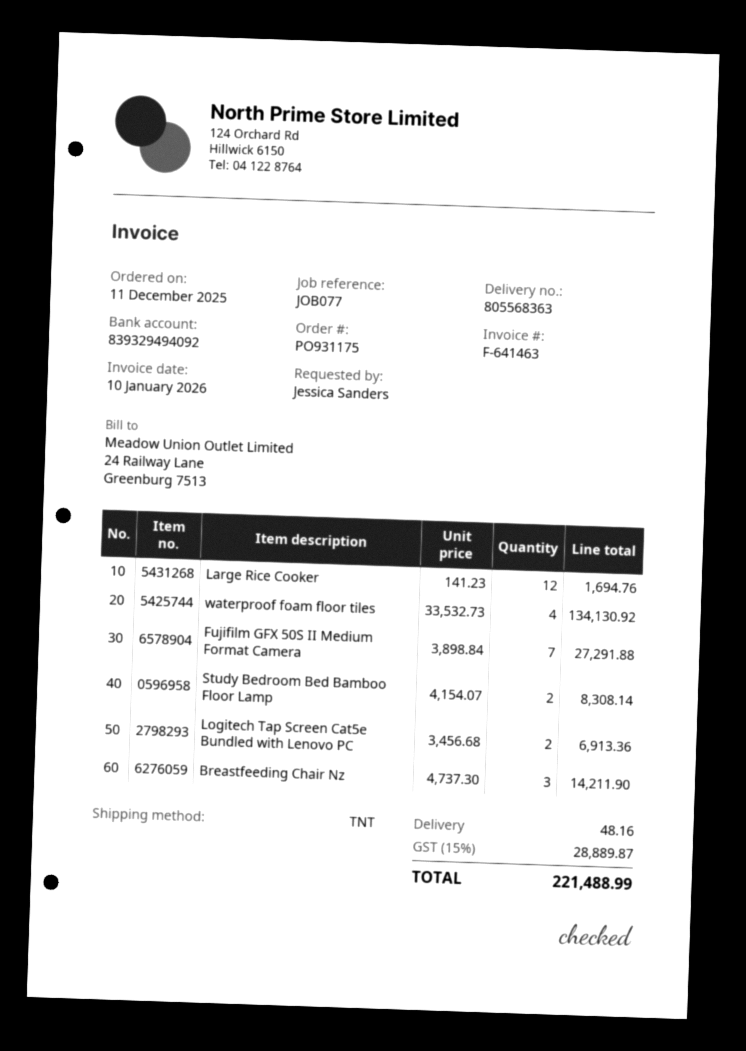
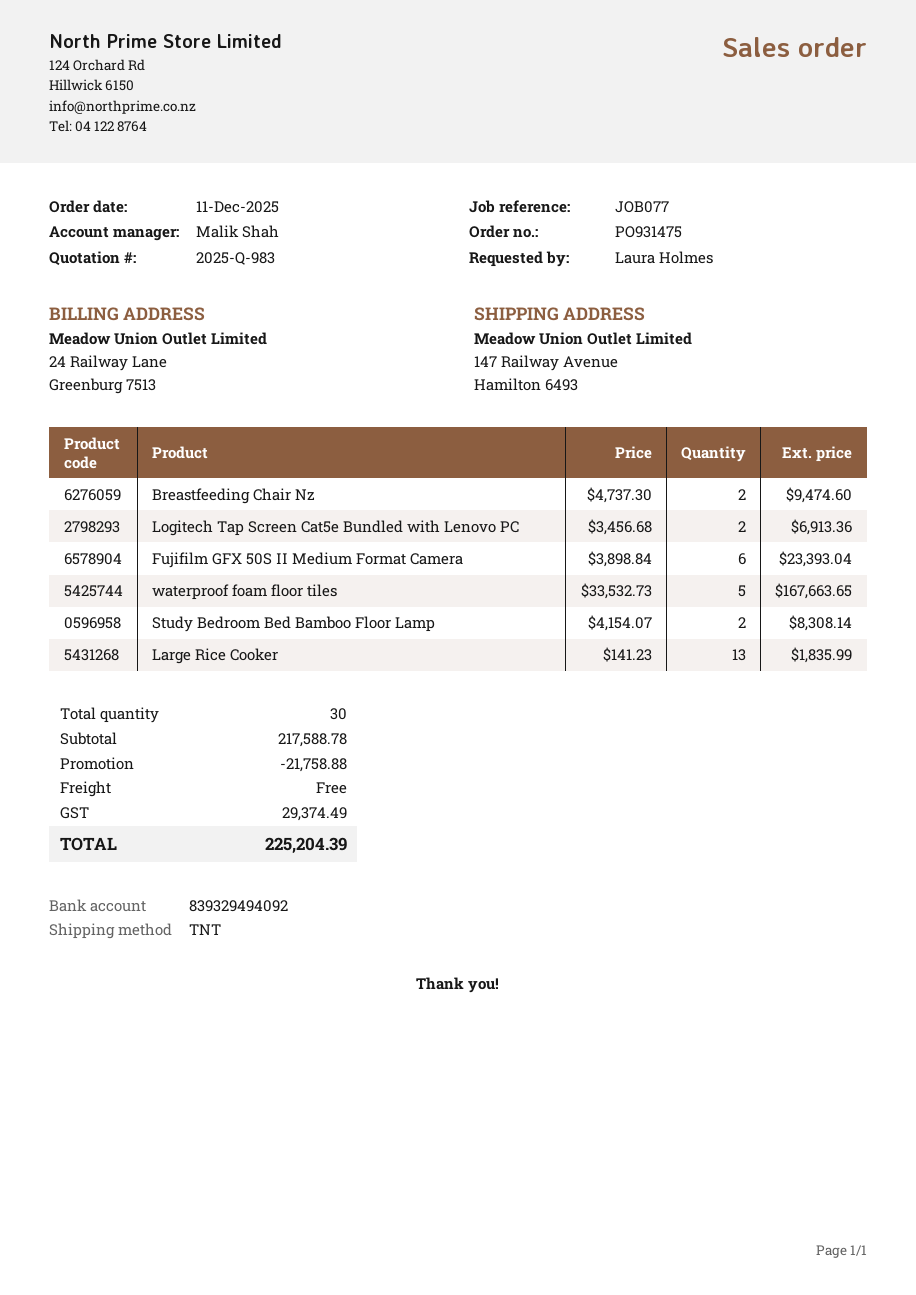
order number: PO931175 -> PO931475
ordered by: Jessica Sanders -> Laura Holmes
Large Rice Cooker: 12 x 141.23 = 1694.76 -> 13 x 141.23 = 1835.99
waterproof foam floor tiles: 4 x 33532.73 = 134130.92 -> 5 x 33532.73 = 167663.65
Fujifilm GFX 50S II Medium Format Camera: 7 x 3898.84 = 27291.88 -> 6 x 3898.84 = 23393.04
Breastfeeding Chair Nz: 3 x 4737.30 = 14211.90 -> 2 x 4737.30 = 9474.60
discount: none -> 21758.88
shipping: 48.16 -> 0.00
tax: 28889.87 -> 29374.49
total: 221488.99 -> 225204.39

